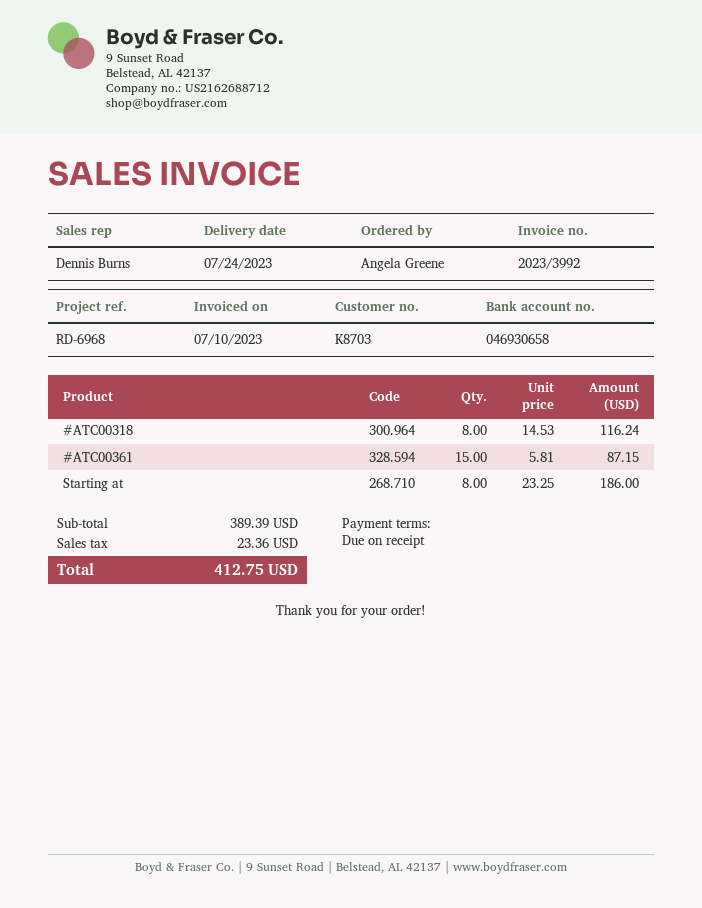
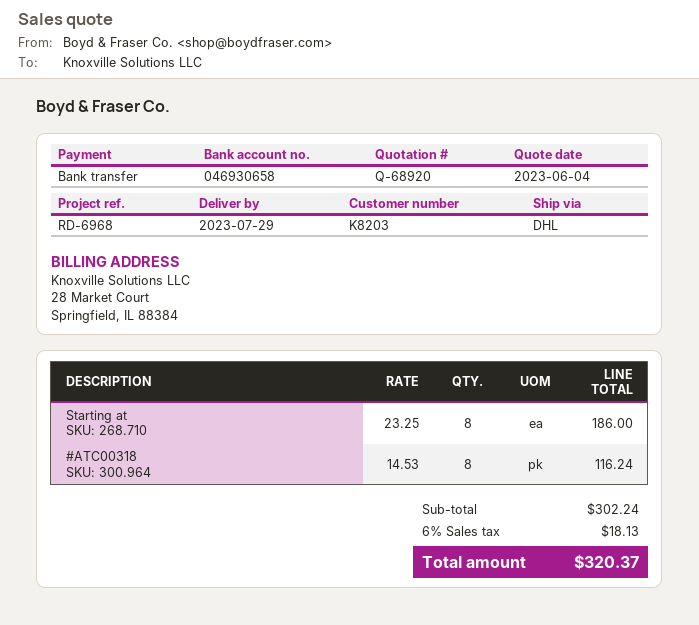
delivery date: 2023-07-24 -> 2023-07-29
customer number: K8703 -> K8203
#ATC00361: 15 x 5.81 = 87.15 -> none
subtotal: 389.39 -> 302.24
tax: 23.36 -> 18.13
total: 412.75 -> 320.37

